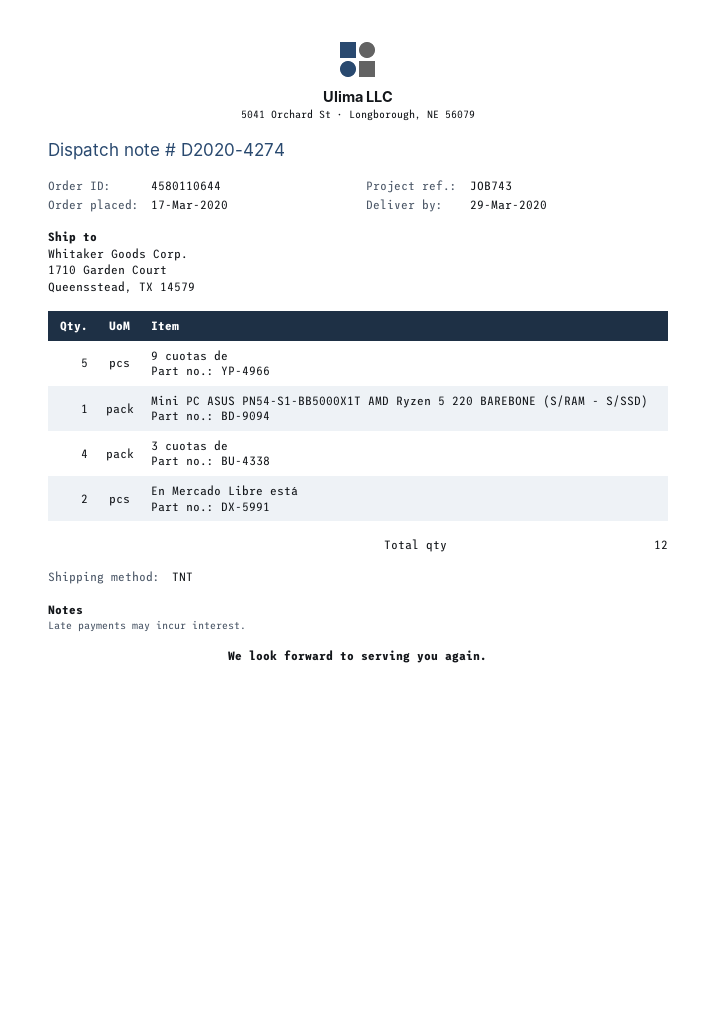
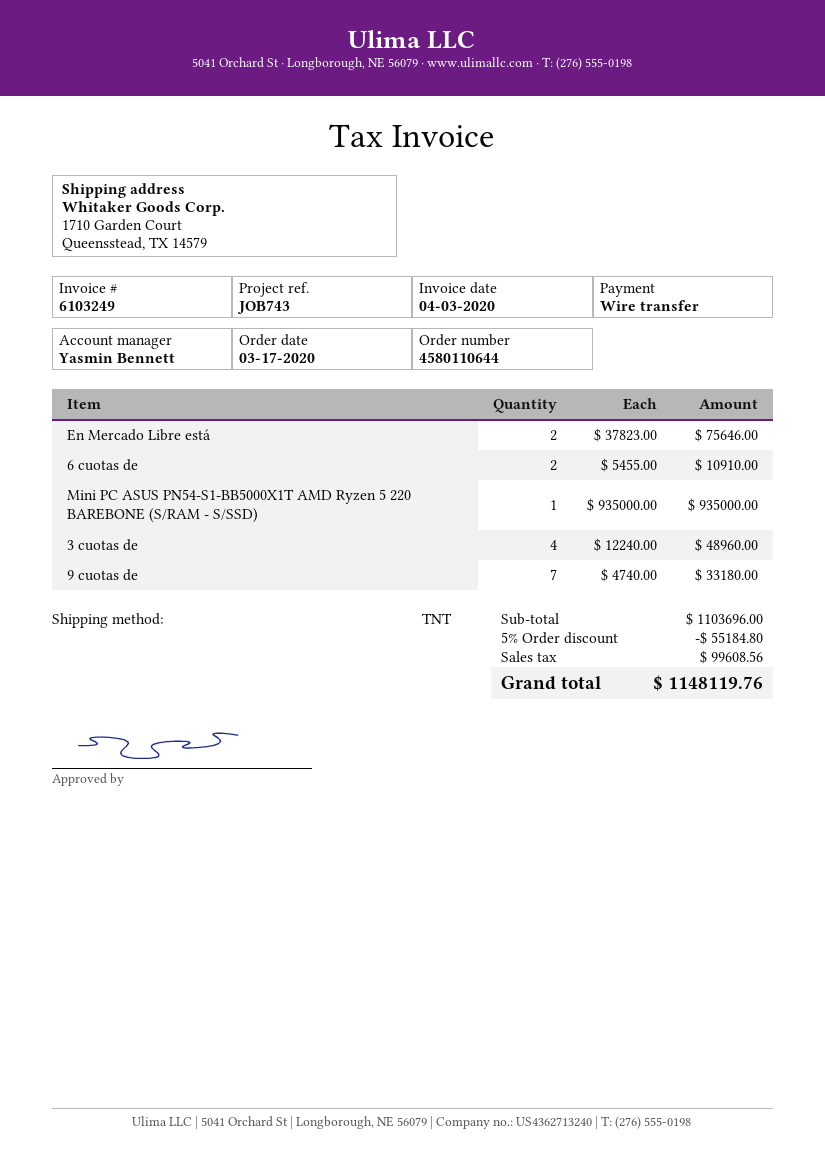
9 cuotas de: 5 -> 7
6 cuotas de: none -> 2

